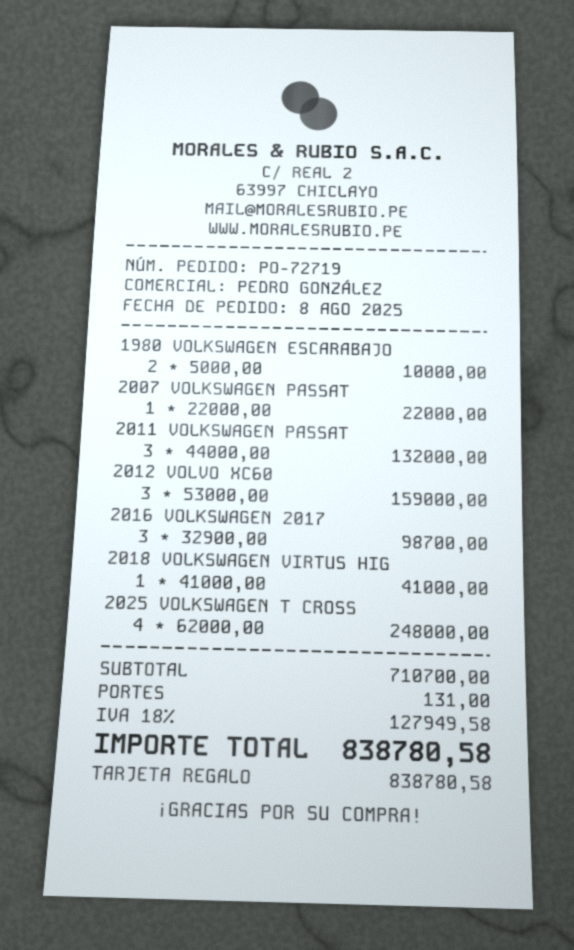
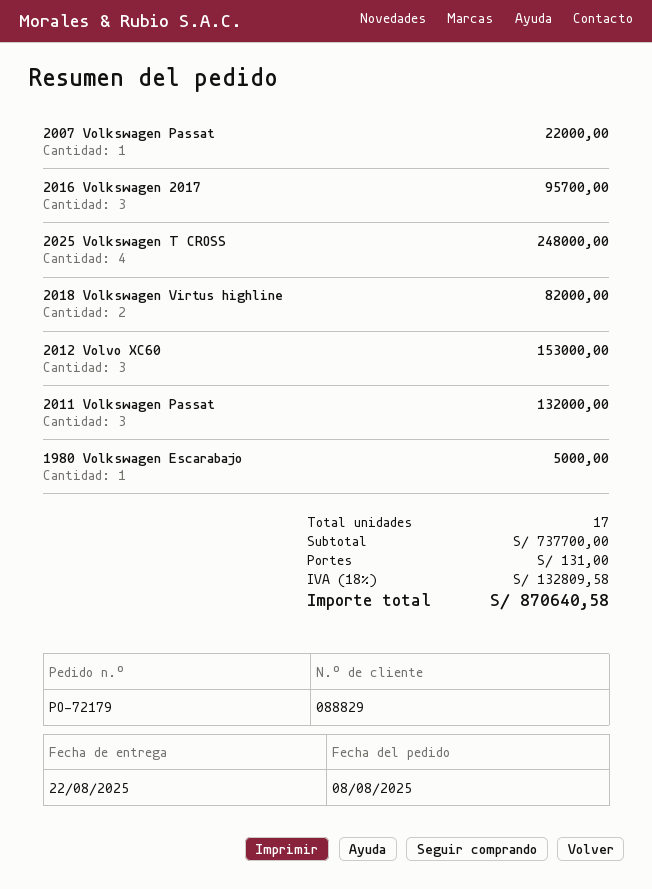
order number: PO-72719 -> PO-72179
1980 VOLKSWAGEN ESCARABAJO: 2 for 10000.00 -> 1 for 5000.00
2012 VOLVO XC60: 3 for 159000.00 -> 3 for 153000.00
2016 VOLKSWAGEN 2017: 3 for 98700.00 -> 3 for 95700.00
2018 VOLKSWAGEN VIRTUS HIG: 1 for 41000.00 -> 2 for 82000.00
subtotal: 710700.00 -> 737700.00
tax: 18% = 127949.58 -> 18% = 132809.58
total: 838780.58 -> 870640.58

